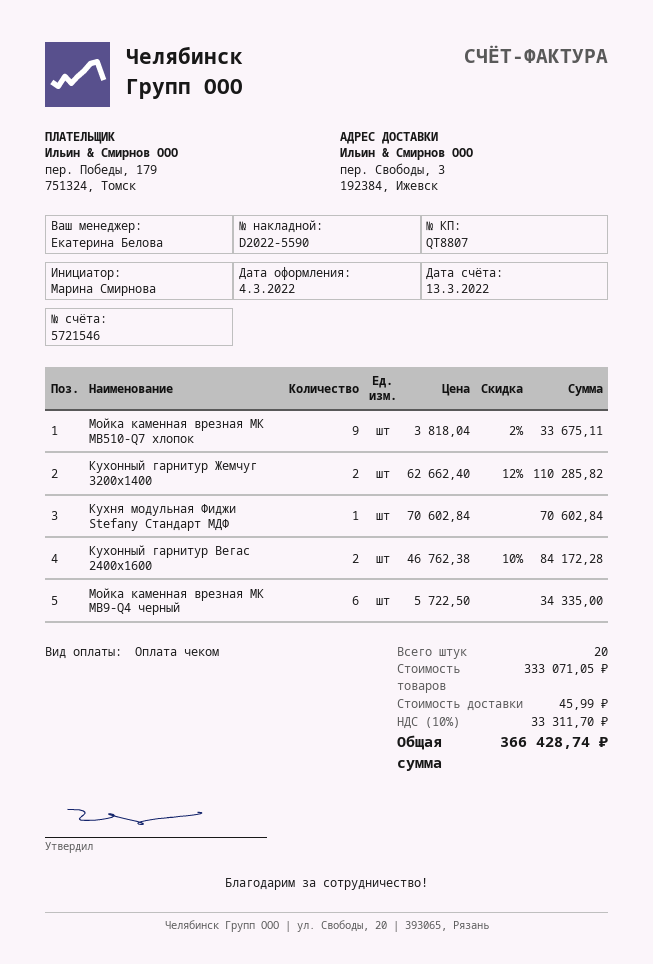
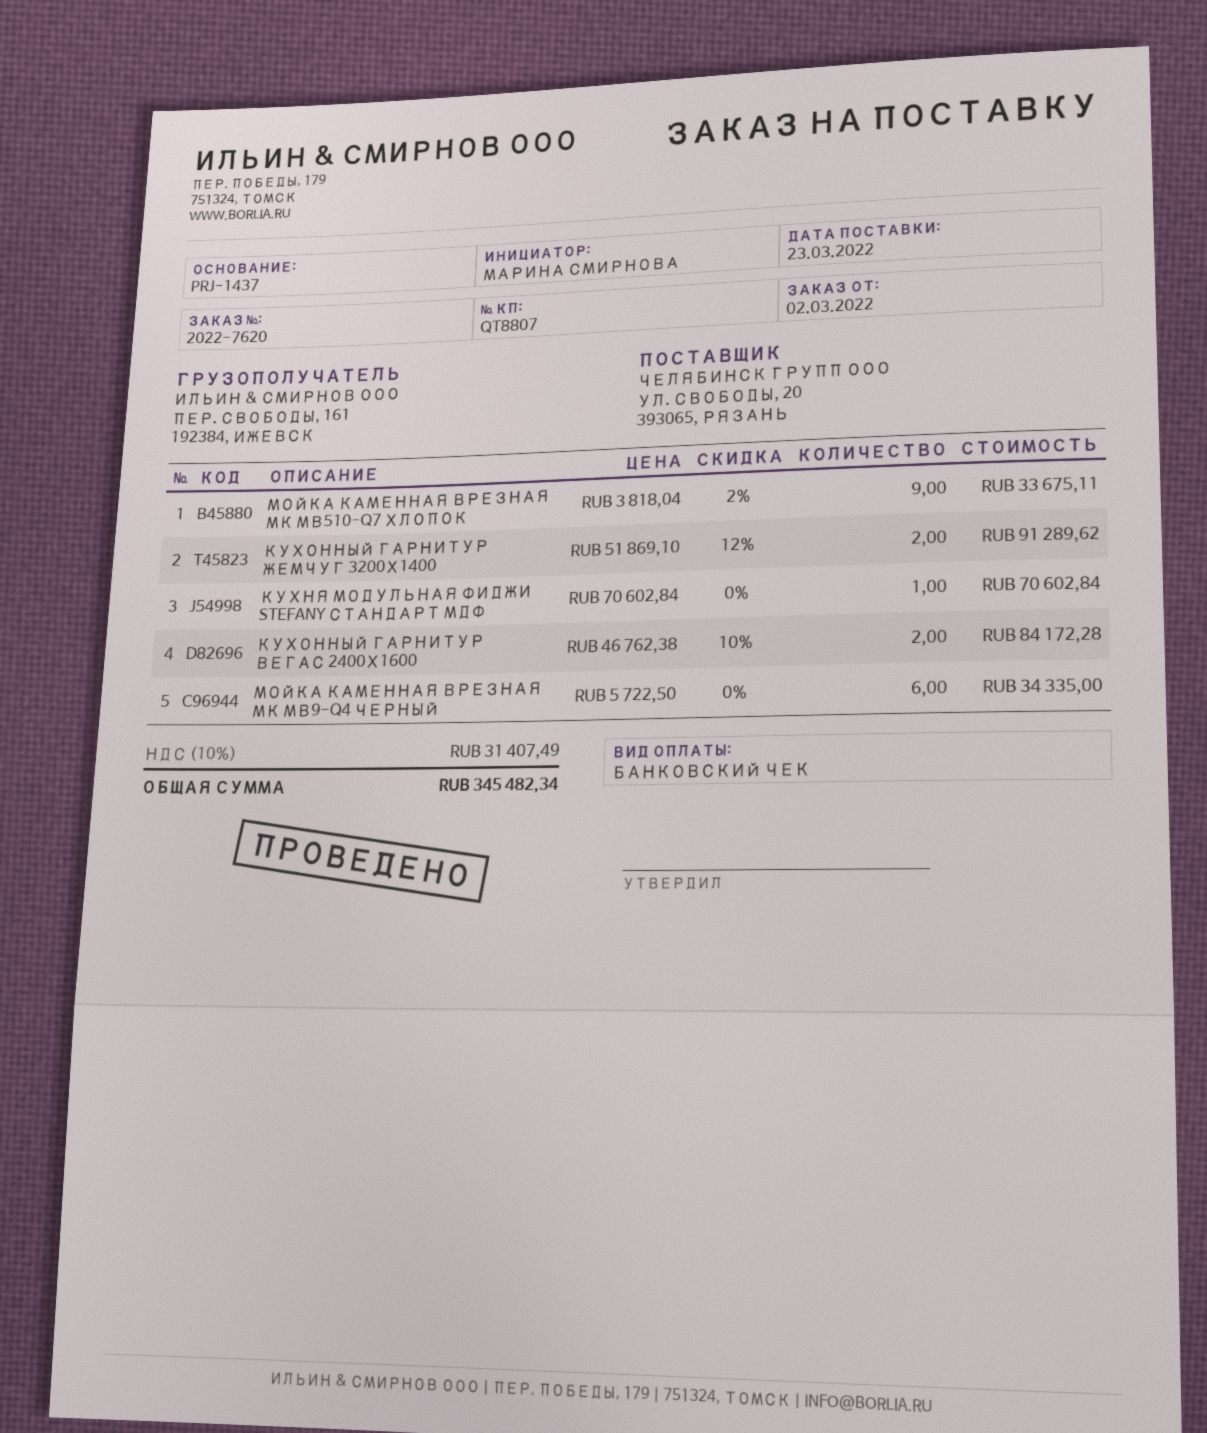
order date: 2022-03-04 -> 2022-03-02
ship to: пер. Свободы, 3, 192384, Ижевск -> ПЕР. СВОБОДЫ, 161, 192384, ИЖЕВСК
Кухонный гарнитур Жемчуг 3200х1400: 2 x 62662.40 - 12% = 110285.82 -> 2 x 51869.10 - 12% = 91289.62
shipping: 45.99 -> none
tax: 10% = 33311.70 -> 10% = 31407.49
total: 366428.74 -> 345482.34

